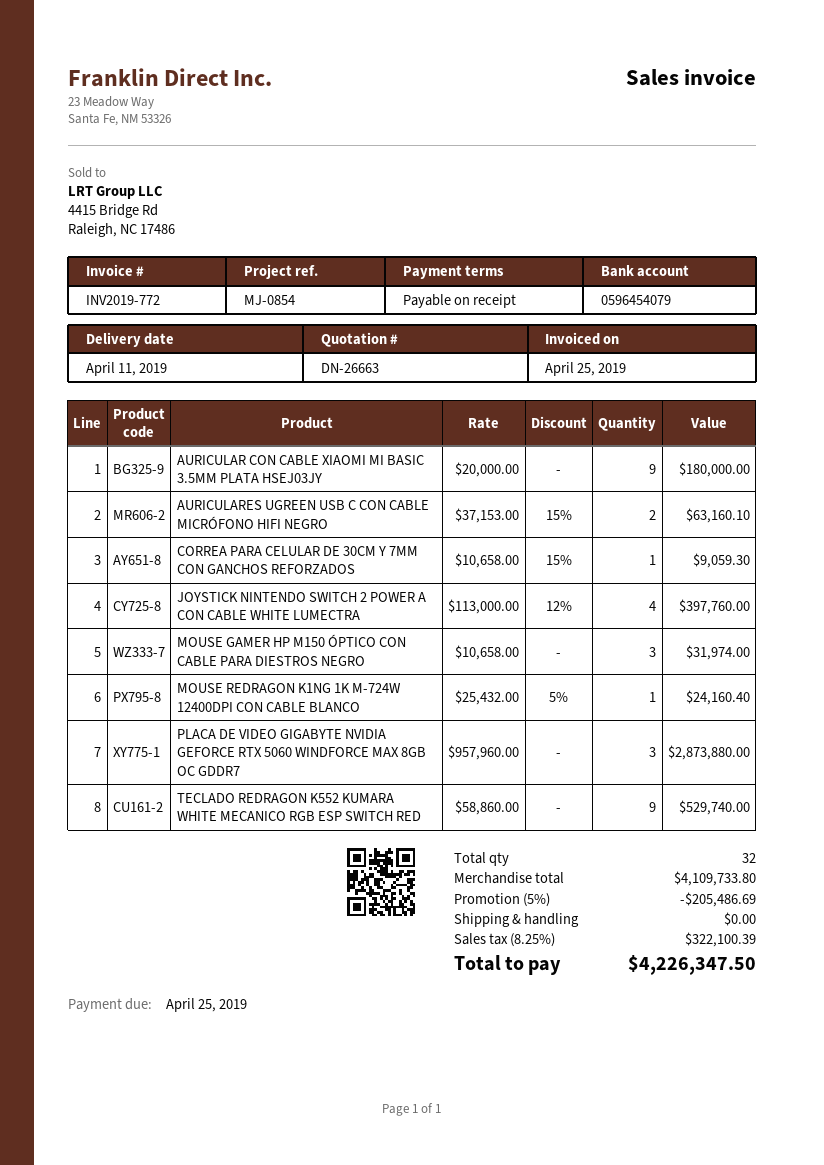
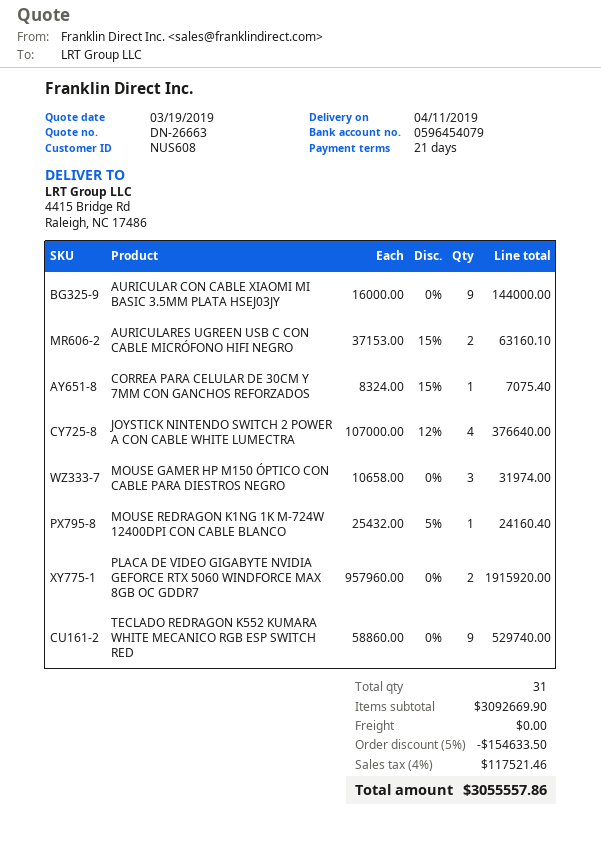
payment terms: on receipt -> 21 days
AURICULAR CON CABLE XIAOMI MI BASIC 3.5MM PLATA HSEJ03JY: 9 x 20000.00 = 180000.00 -> 9 x 16000.00 = 144000.00
CORREA PARA CELULAR DE 30CM Y 7MM CON GANCHOS REFORZADOS: 1 x 10658.00 - 15% = 9059.30 -> 1 x 8324.00 - 15% = 7075.40
JOYSTICK NINTENDO SWITCH 2 POWER A CON CABLE WHITE LUMECTRA: 4 x 113000.00 - 12% = 397760.00 -> 4 x 107000.00 - 12% = 376640.00
PLACA DE VIDEO GIGABYTE NVIDIA GEFORCE RTX 5060 WINDFORCE MAX 8GB OC GDDR7: 3 x 957960.00 = 2873880.00 -> 2 x 957960.00 = 1915920.00
total quantity: 32 -> 31
subtotal: 4109733.80 -> 3092669.90
discount: 5% = 205486.69 -> 5% = 154633.50
tax: 8.25% = 322100.39 -> 4% = 117521.46
total: 4226347.50 -> 3055557.86

